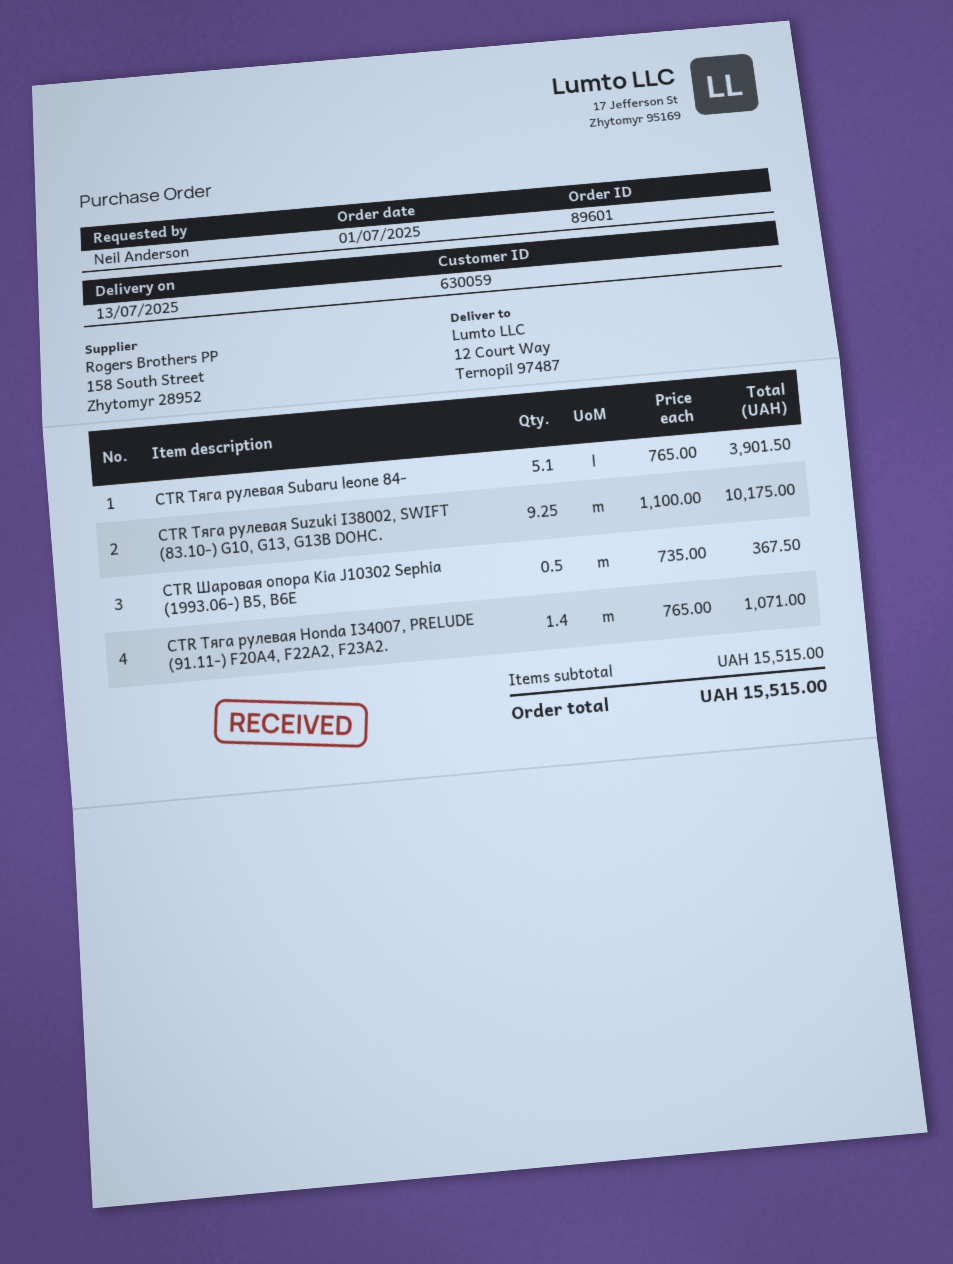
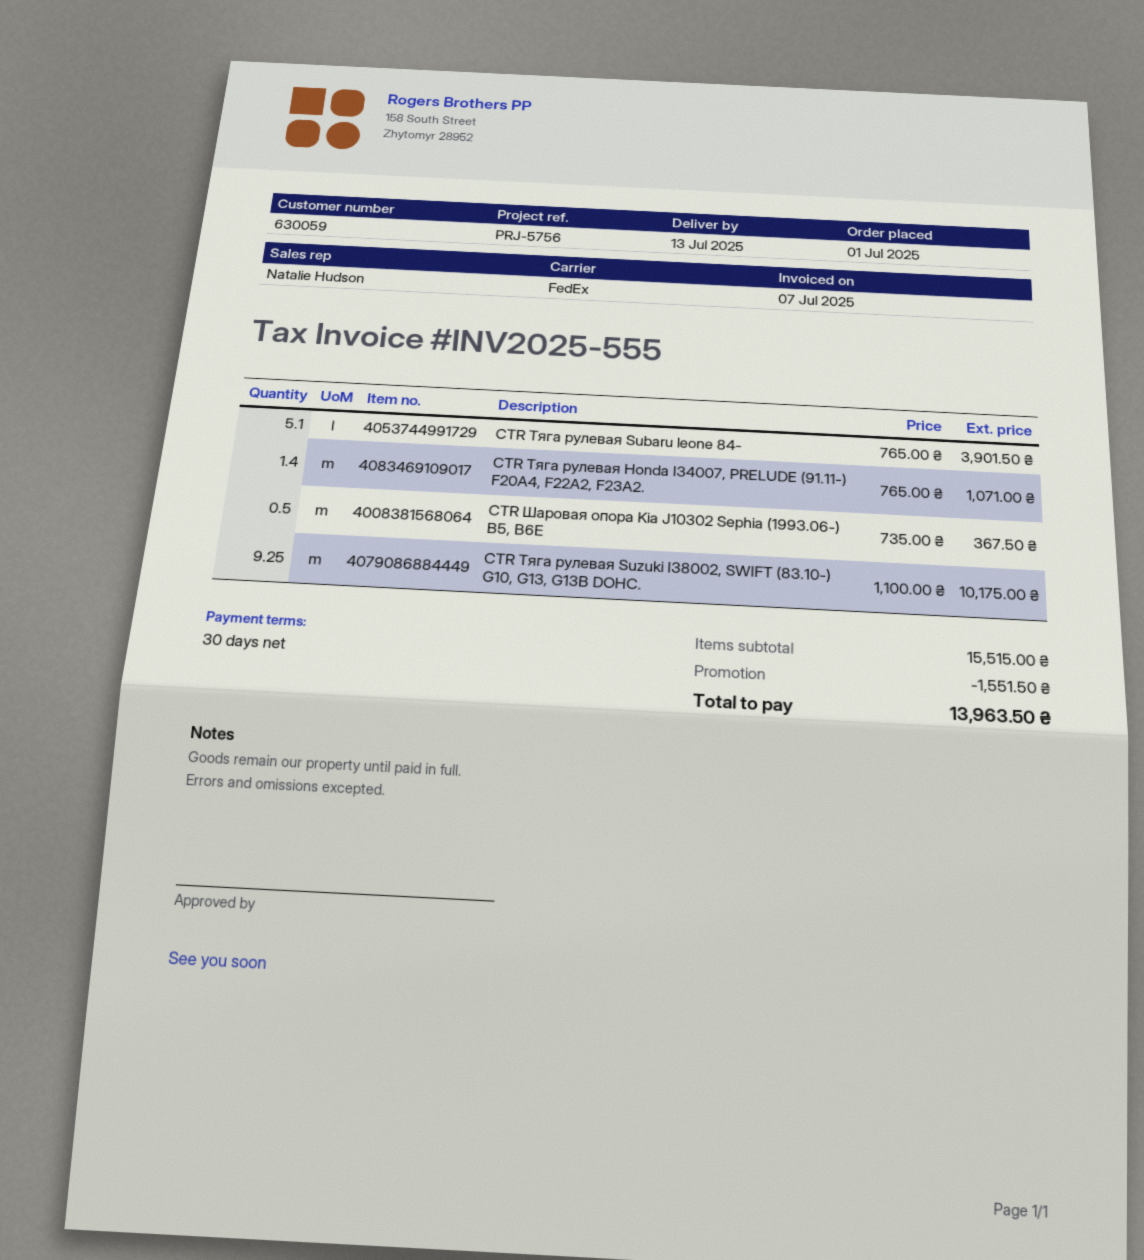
discount: none -> 1551.50
total: 15515.00 -> 13963.50

